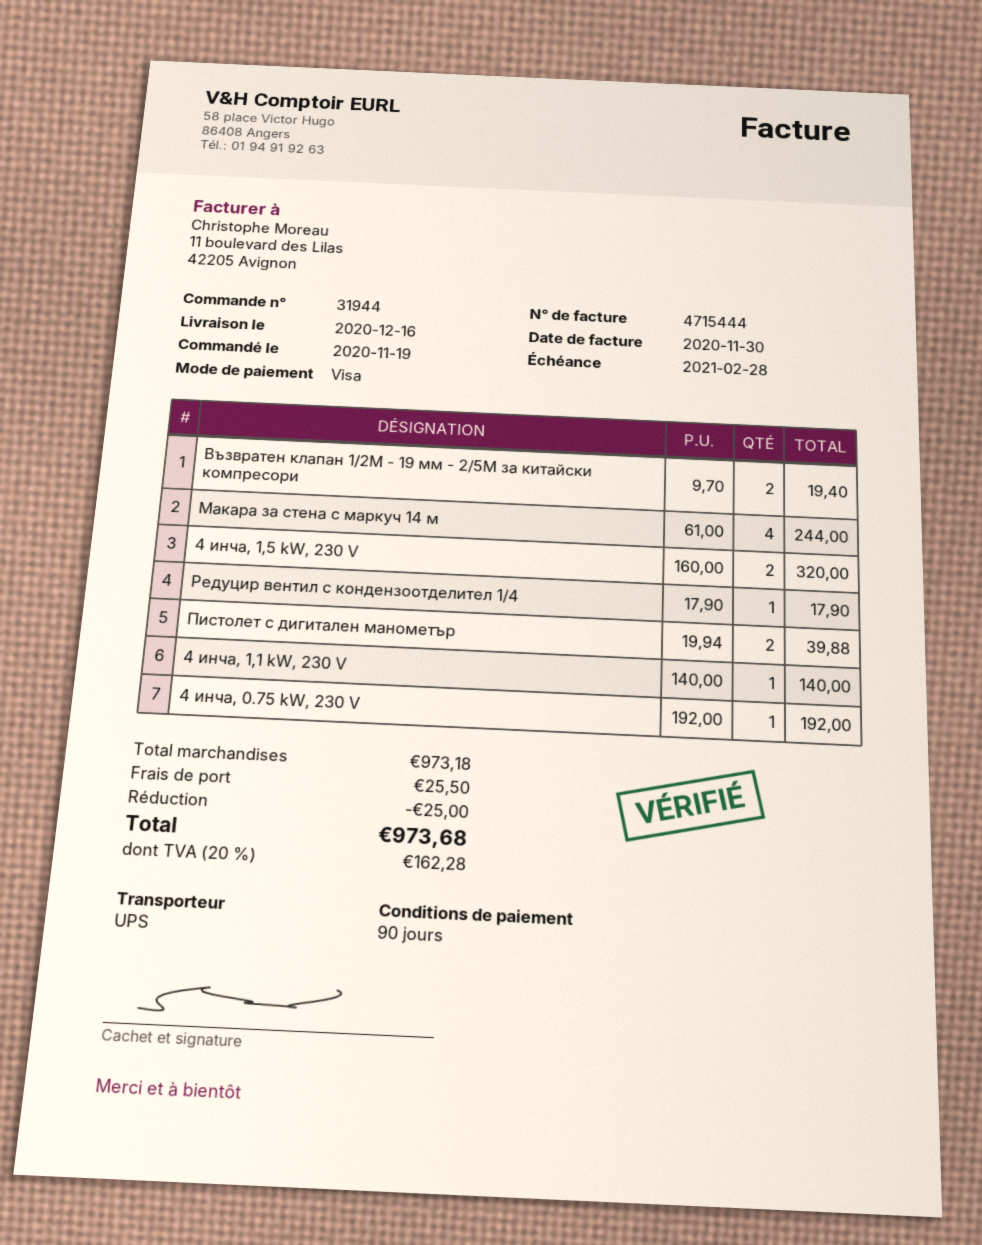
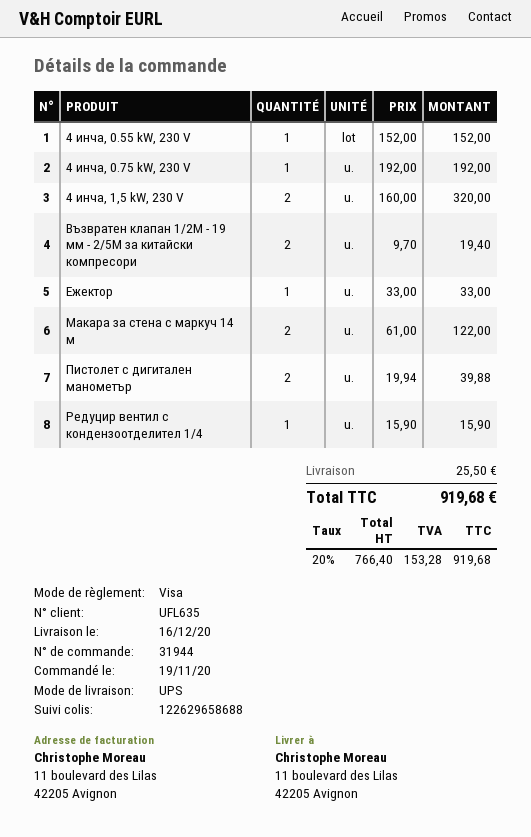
Макара за стена с маркуч 14 м: 4 x 61.00 = 244.00 -> 2 x 61.00 = 122.00
Редуцир вентил с кондензоотделител 1/4: 1 x 17.90 = 17.90 -> 1 x 15.90 = 15.90
4 инча, 1,1 kW, 230 V: 1 x 140.00 = 140.00 -> none
4 инча, 0.55 kW, 230 V: none -> 1 x 152.00 = 152.00
Ежектор: none -> 1 x 33.00 = 33.00
discount: 25.00 -> none
tax: 20% = 162.28 -> 20% = 153.28
total: 973.68 -> 919.68

